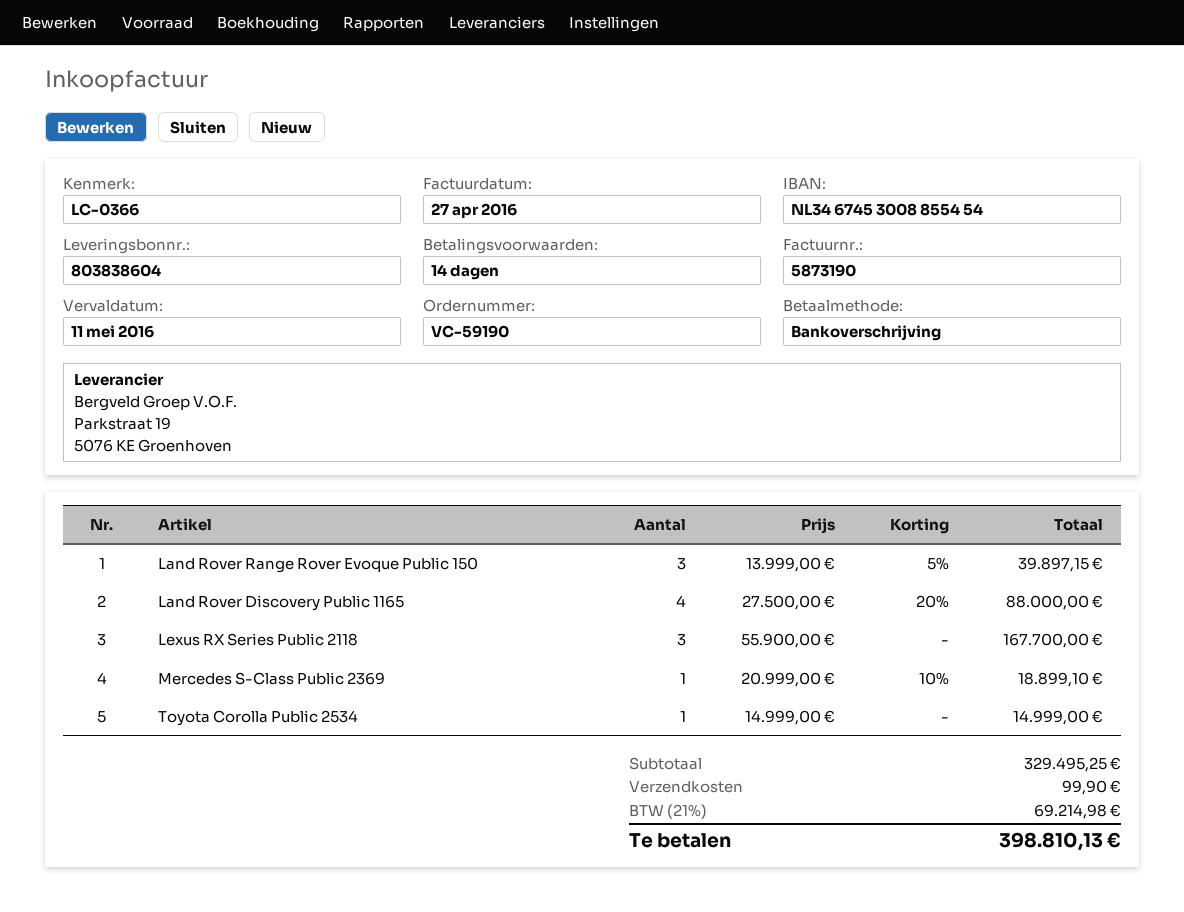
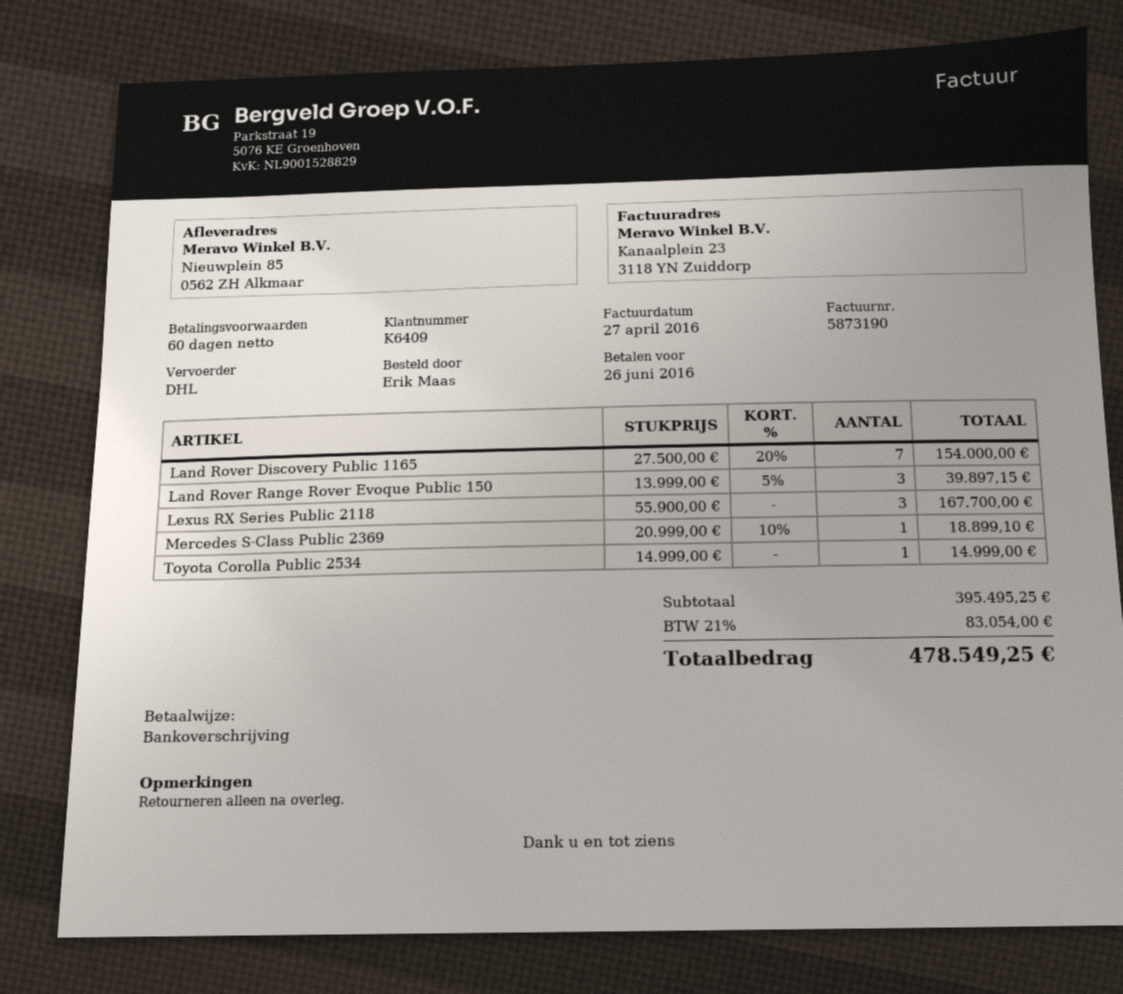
payment terms: 14 days -> 60 days
due date: 2016-05-11 -> 2016-06-26
Land Rover Discovery Public 1165: 4 x 27500.00 - 20% = 88000.00 -> 7 x 27500.00 - 20% = 154000.00
subtotal: 329495.25 -> 395495.25
shipping: 99.90 -> none
tax: 21% = 69214.98 -> 21% = 83054.00
total: 398810.13 -> 478549.25

